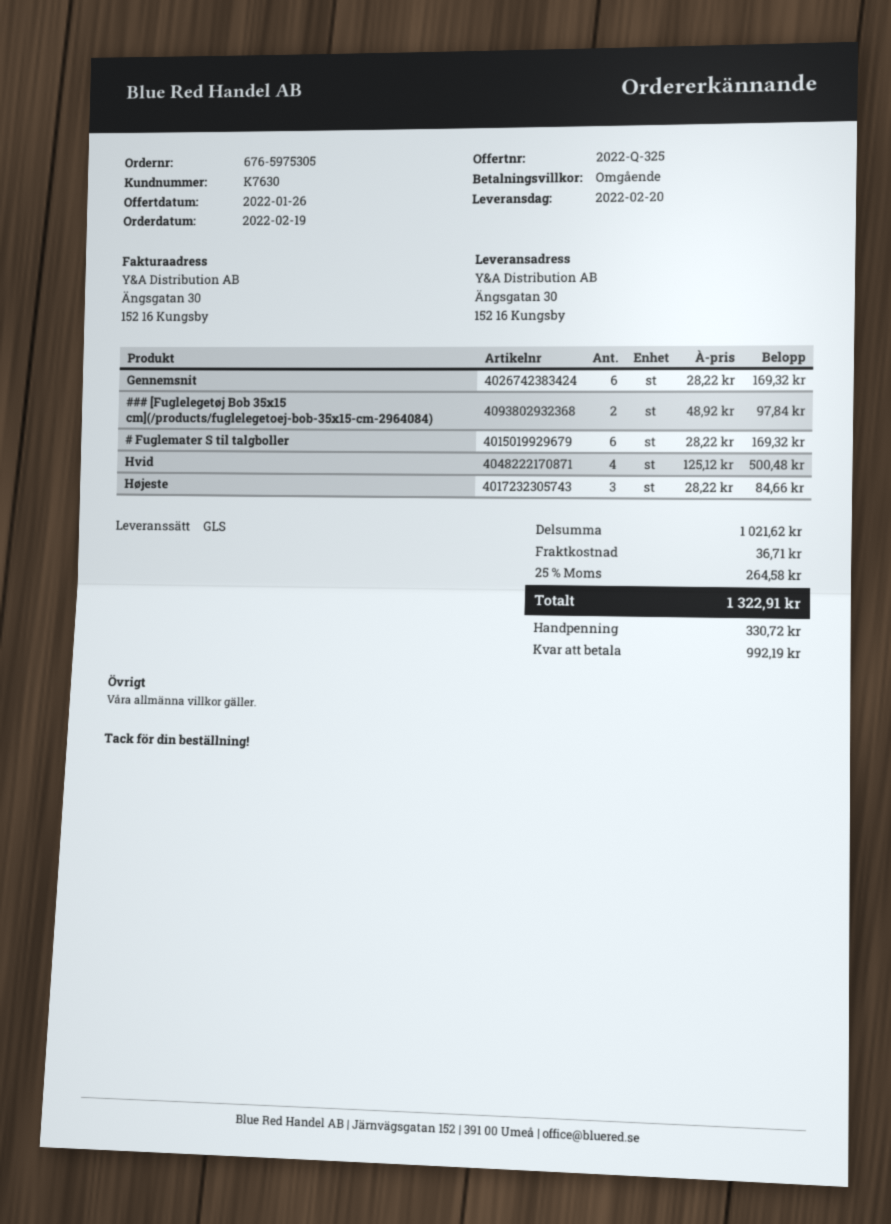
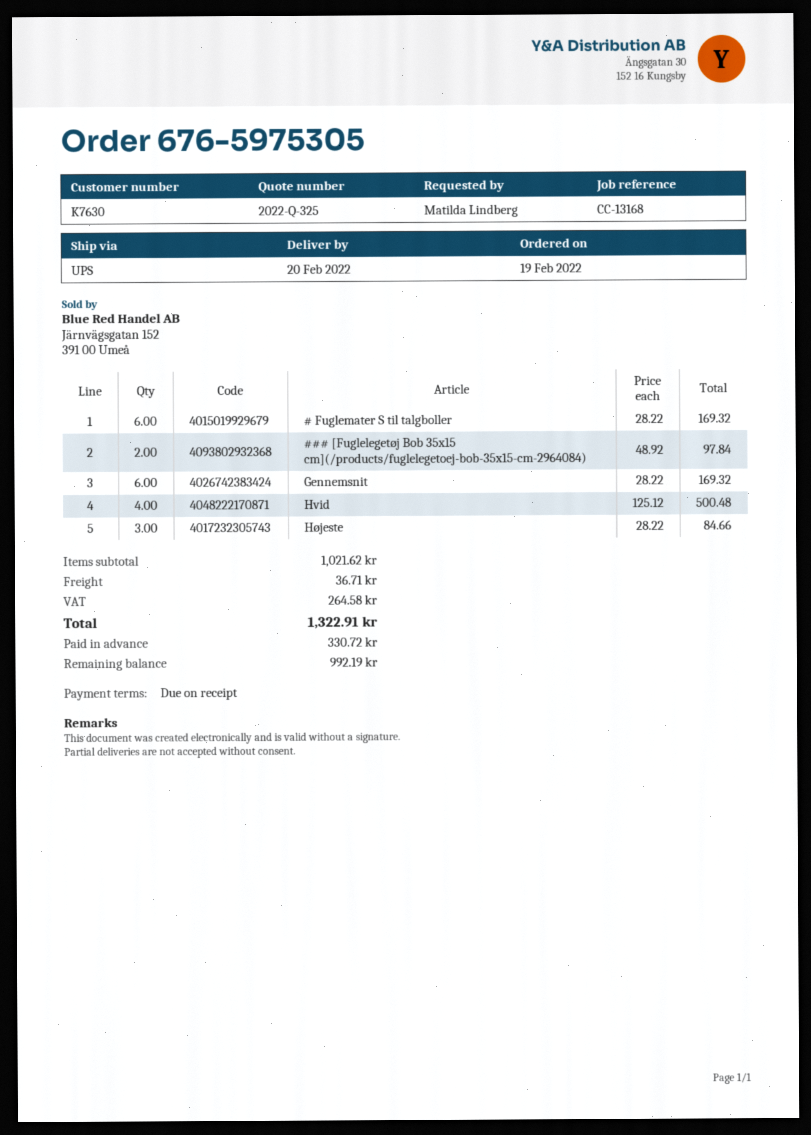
shipping method: GLS -> UPS

